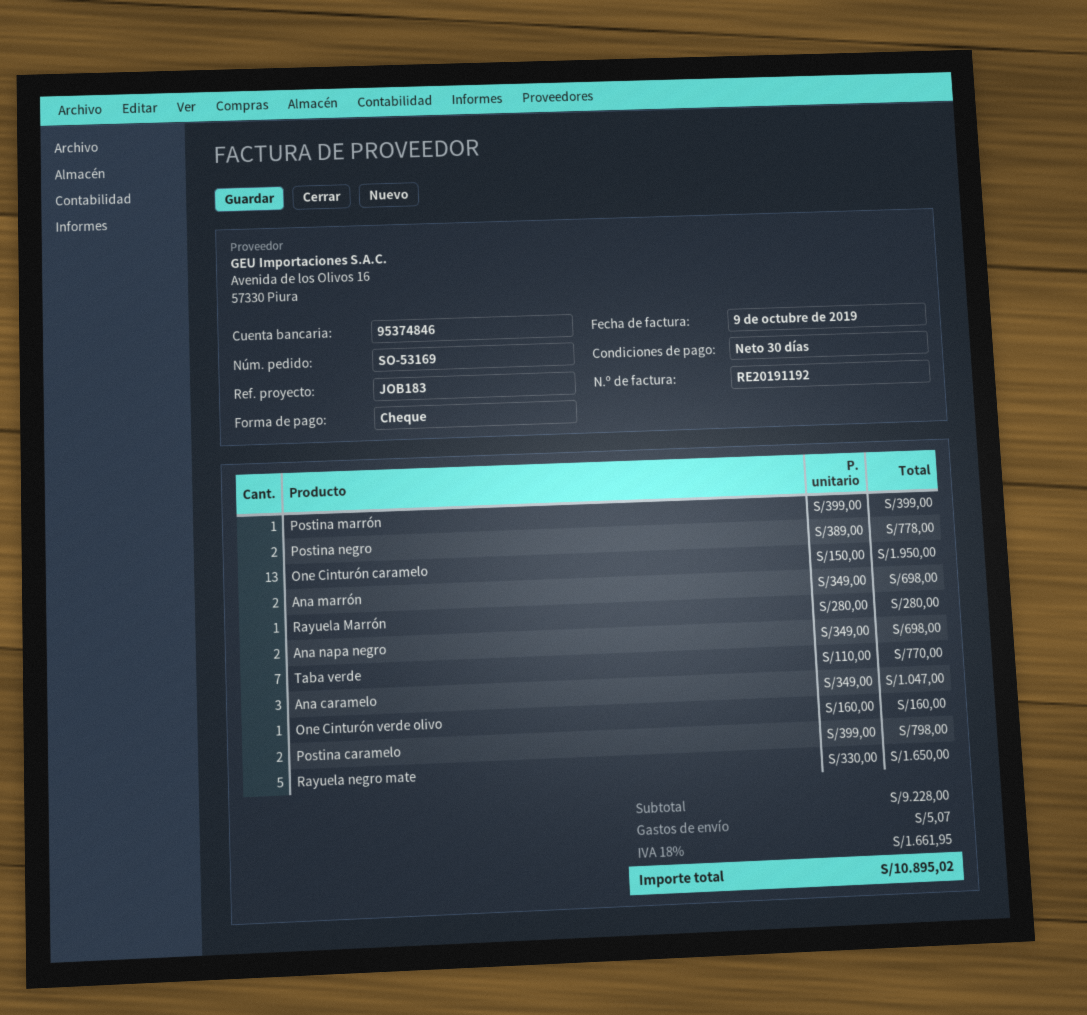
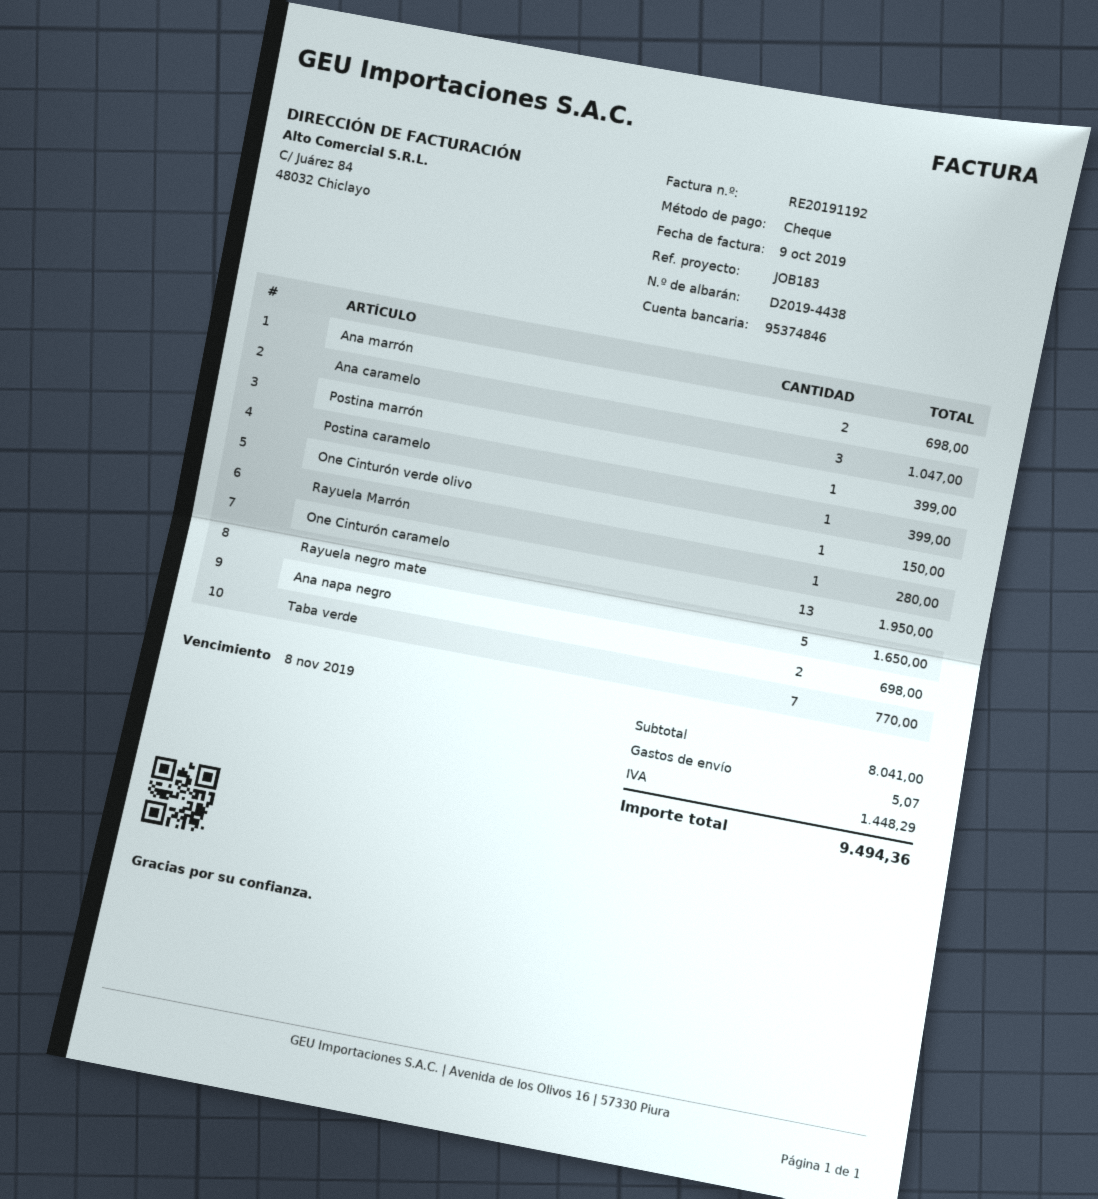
Postina negro: 2 for 778.00 -> none
One Cinturón verde olivo: 1 for 160.00 -> 1 for 150.00
Postina caramelo: 2 for 798.00 -> 1 for 399.00
subtotal: 9228.00 -> 8041.00
tax: 1661.95 -> 1448.29
total: 10895.02 -> 9494.36

